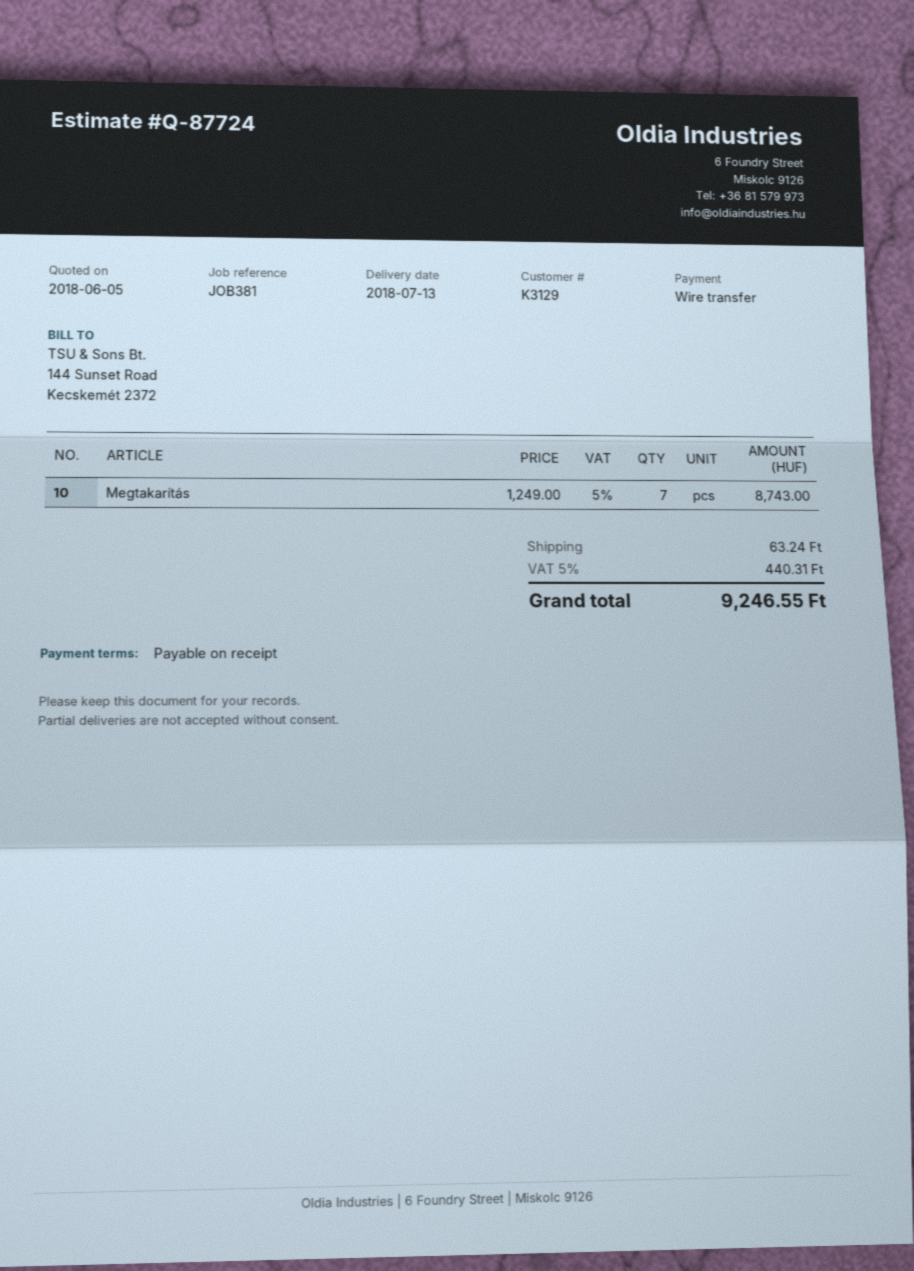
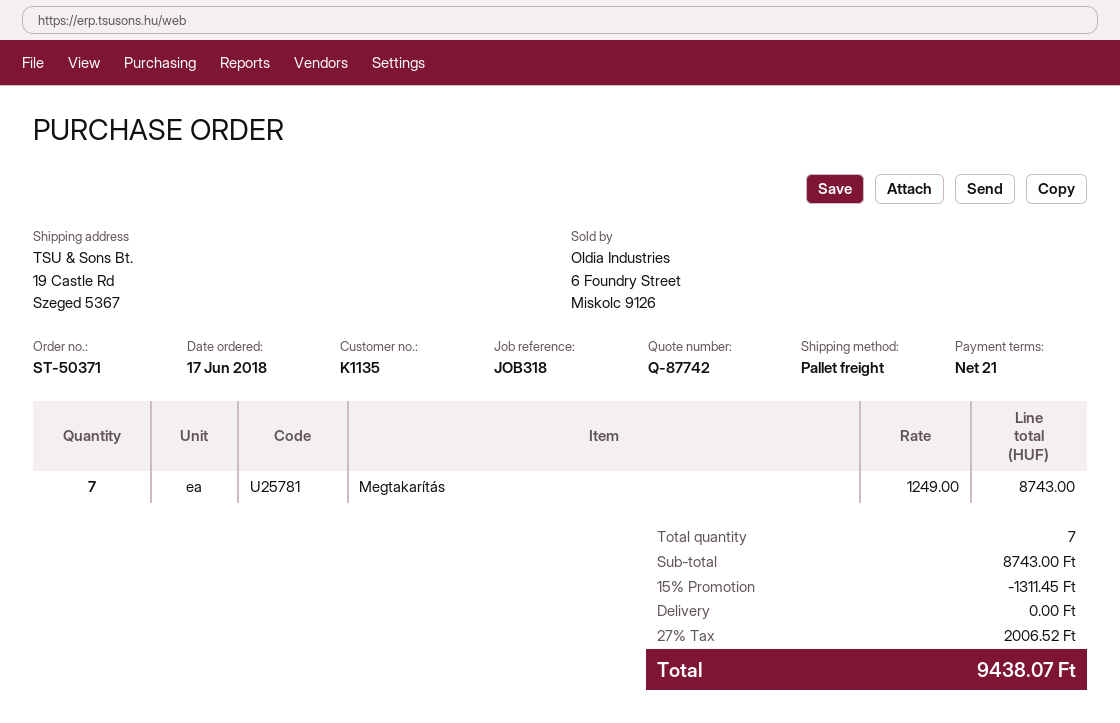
quote number: Q-87724 -> Q-87742
payment terms: on receipt -> 21 days
customer number: K3129 -> K1135
reference: JOB381 -> JOB318
discount: none -> 15% = 1311.45
shipping: 63.24 -> 0.00
tax: 5% = 440.31 -> 27% = 2006.52
total: 9246.55 -> 9438.07

